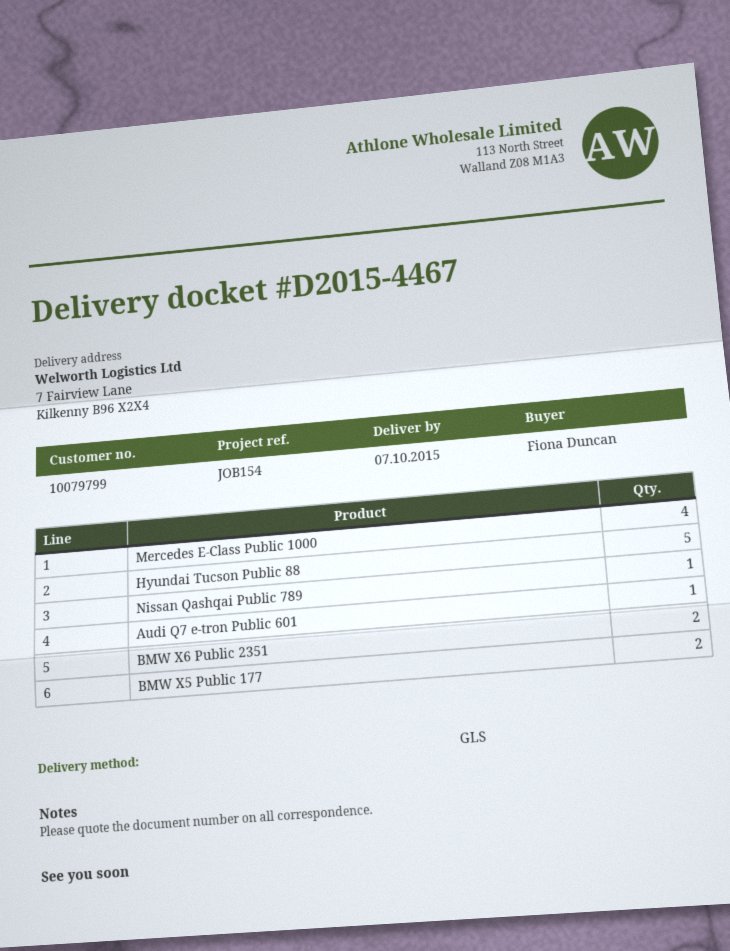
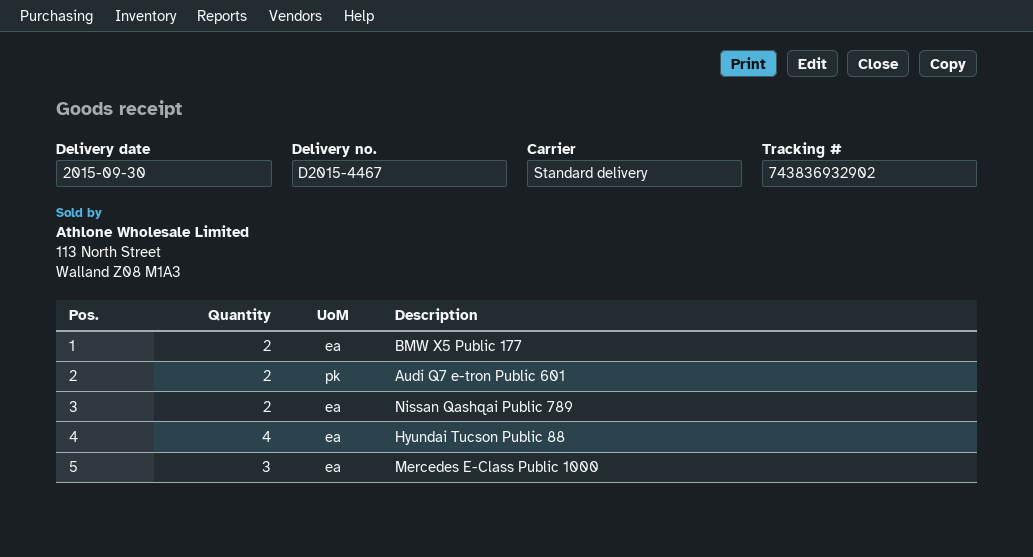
delivery date: 2015-10-07 -> 2015-09-30
shipping method: GLS -> standard
Mercedes E-Class Public 1000: 4 -> 3
Hyundai Tucson Public 88: 5 -> 4
Nissan Qashqai Public 789: 1 -> 2
Audi Q7 e-tron Public 601: 1 -> 2
BMW X6 Public 2351: 2 -> none

